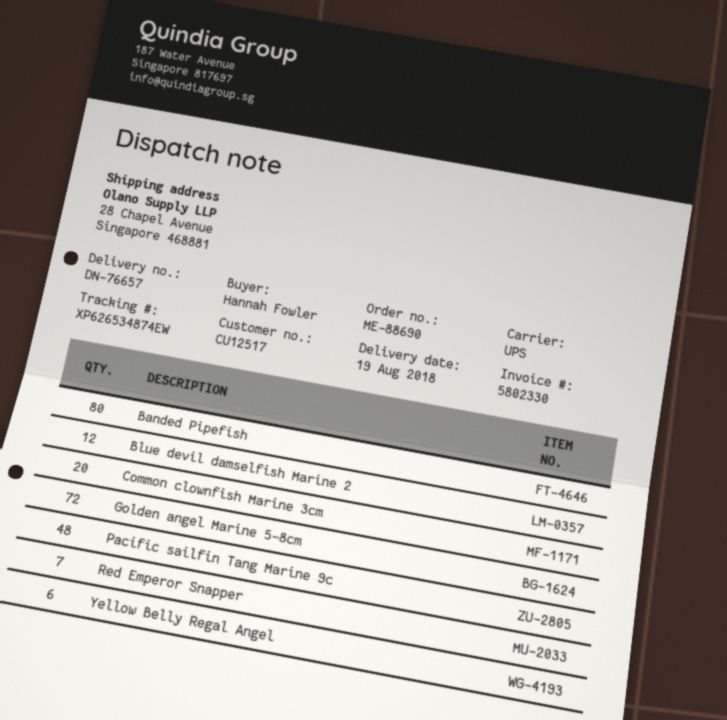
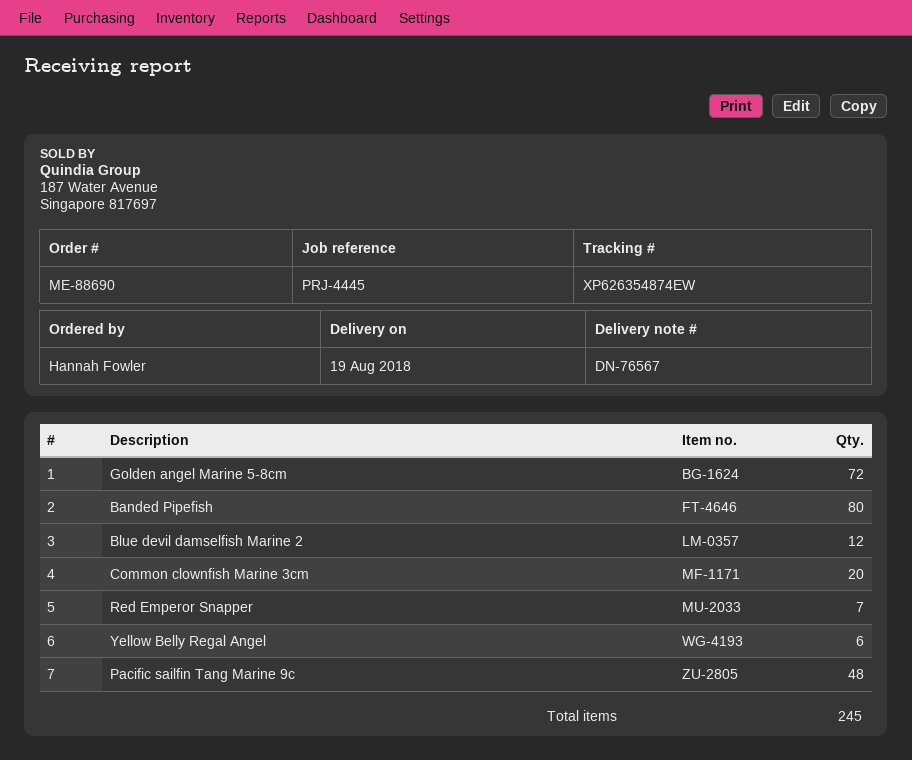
delivery note number: DN-76657 -> DN-76567
tracking number: XP626534874EW -> XP626354874EW

